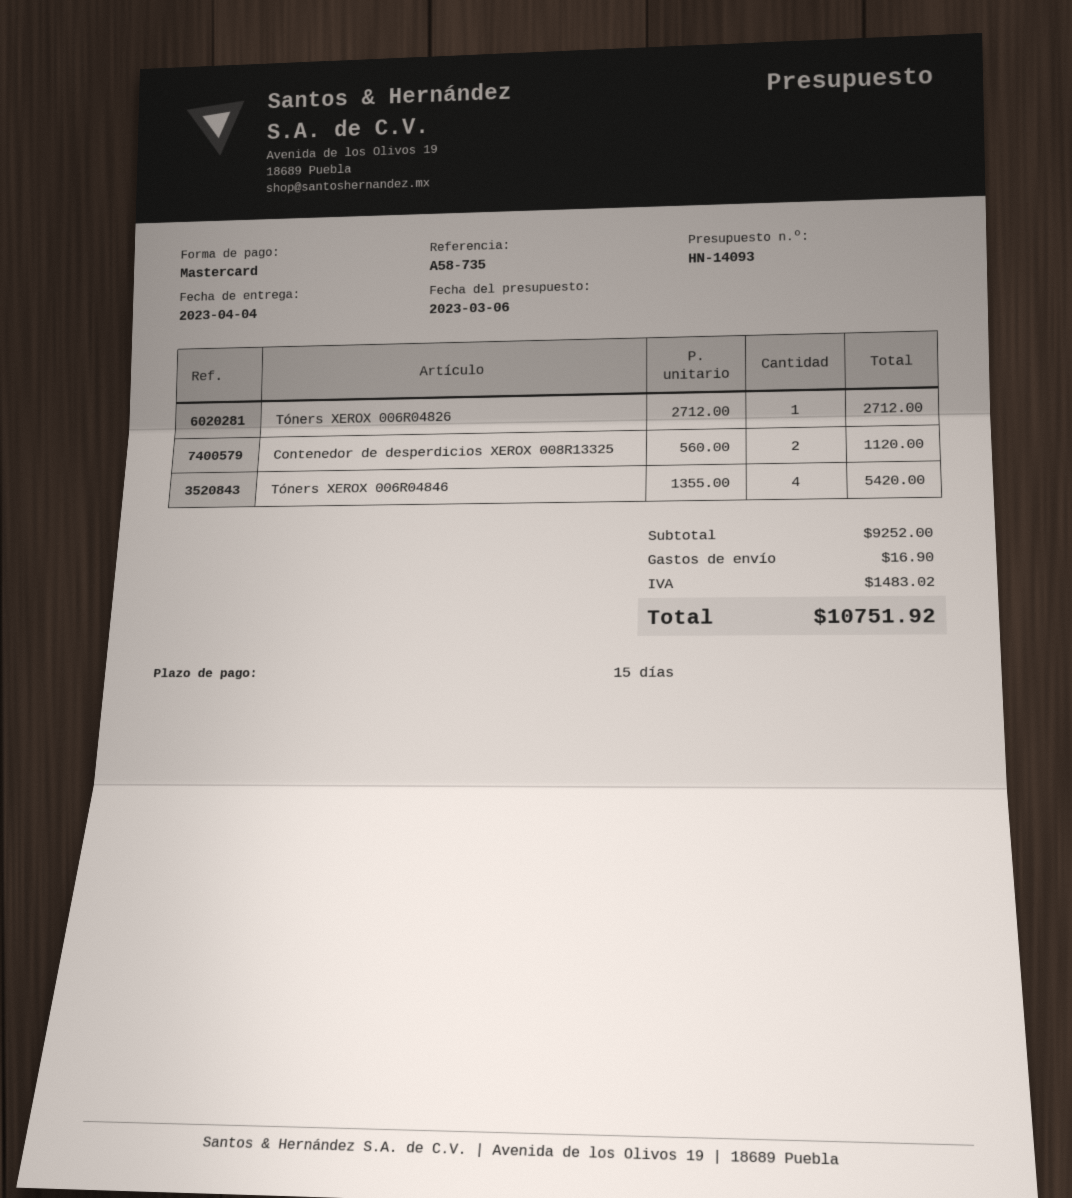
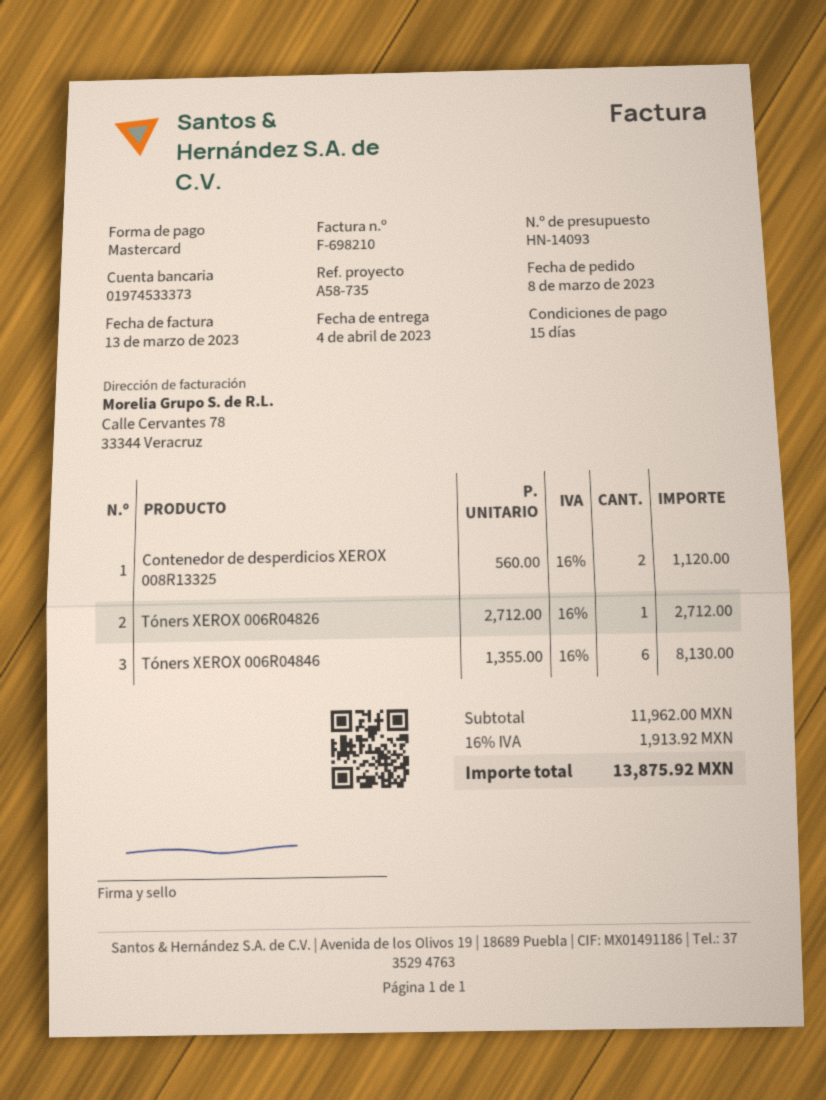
Tóners XEROX 006R04846: 4 x 1355.00 = 5420.00 -> 6 x 1355.00 = 8130.00
subtotal: 9252.00 -> 11962.00
shipping: 16.90 -> none
tax: 1483.02 -> 1913.92
total: 10751.92 -> 13875.92

